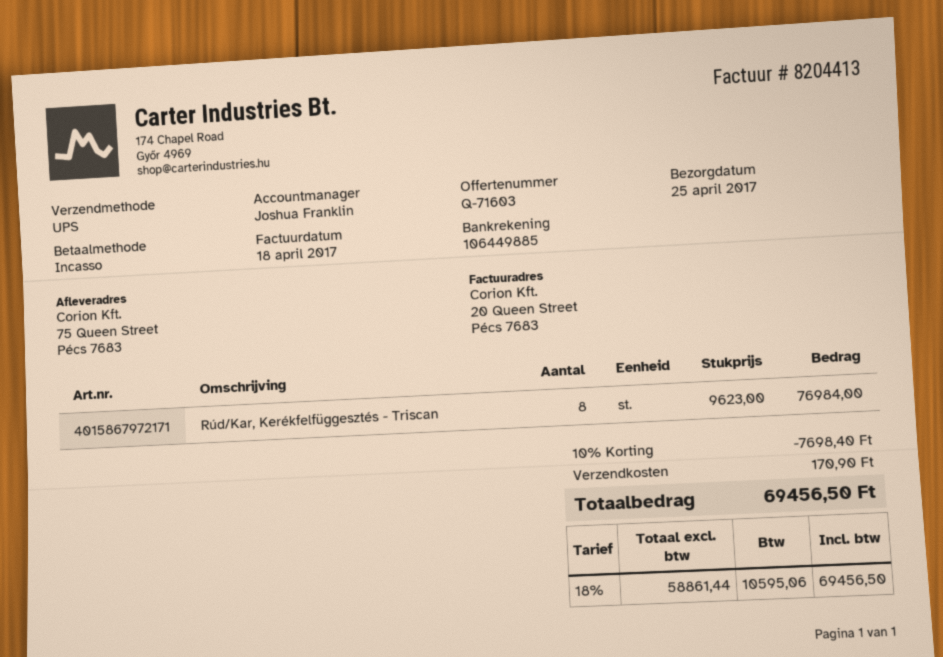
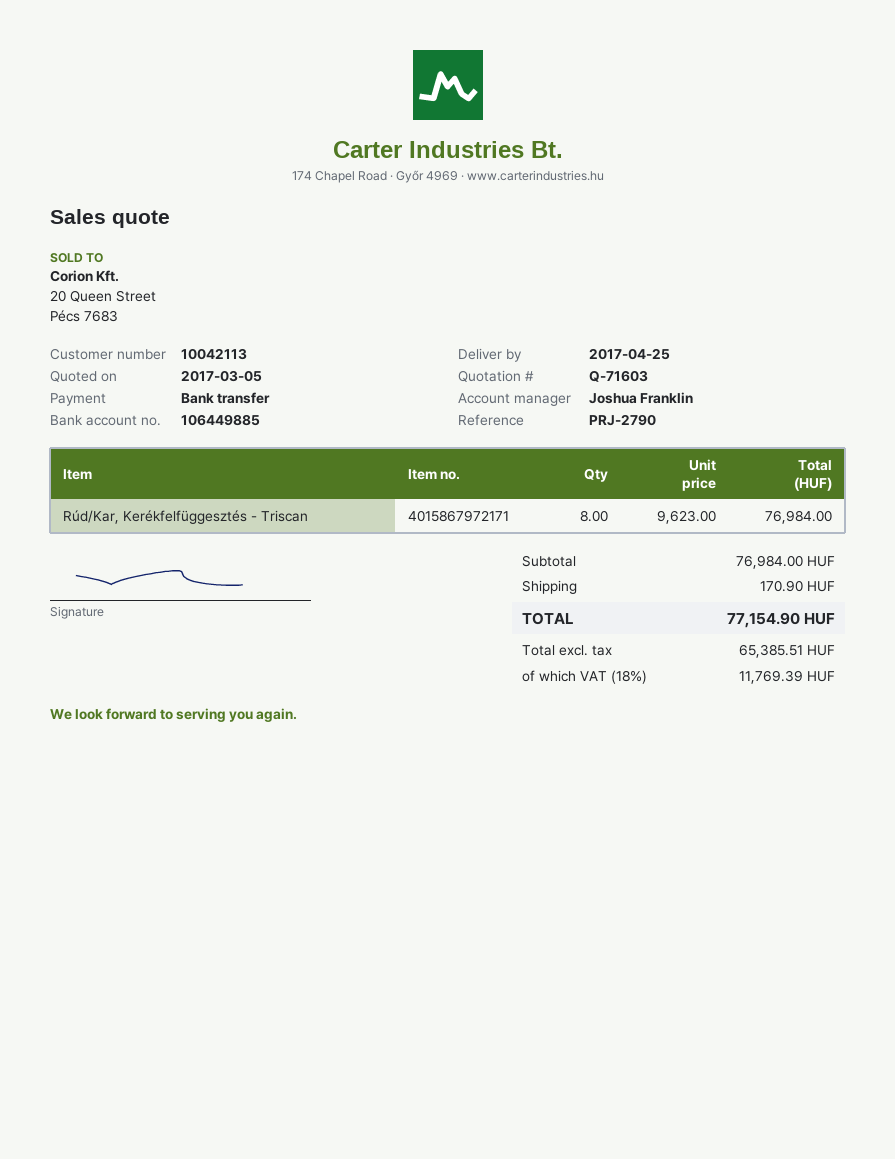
payment method: direct debit -> bank transfer
discount: 10% = 7698.40 -> none
net: 58861.44 -> 65385.51
tax: 18% = 10595.06 -> 18% = 11769.39
total: 69456.50 -> 77154.90

